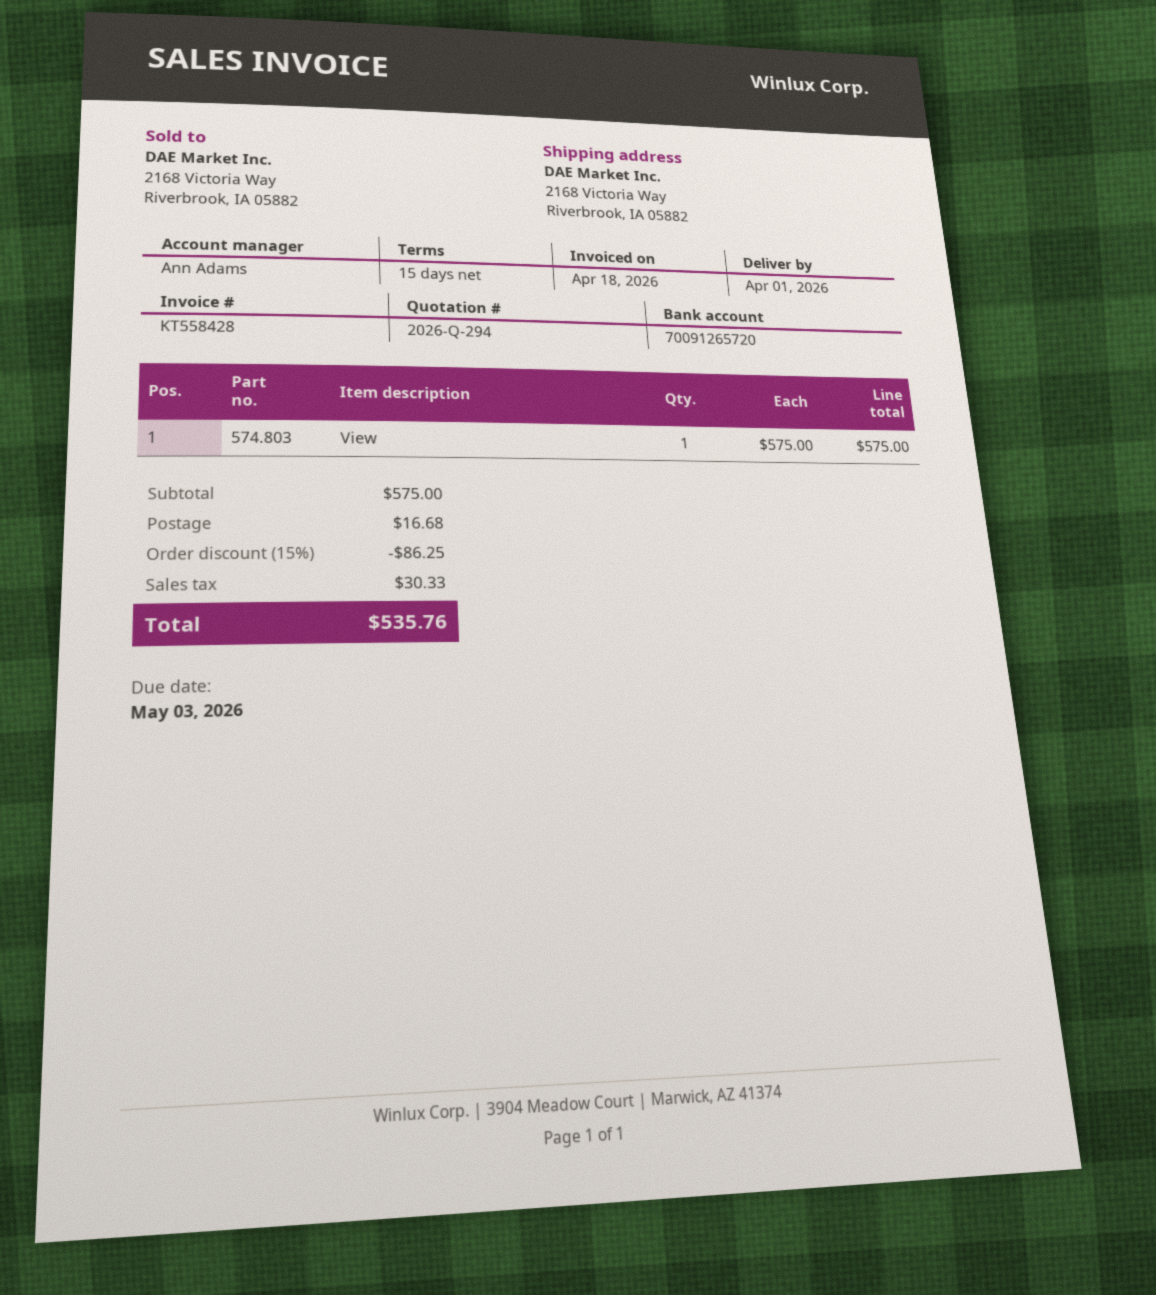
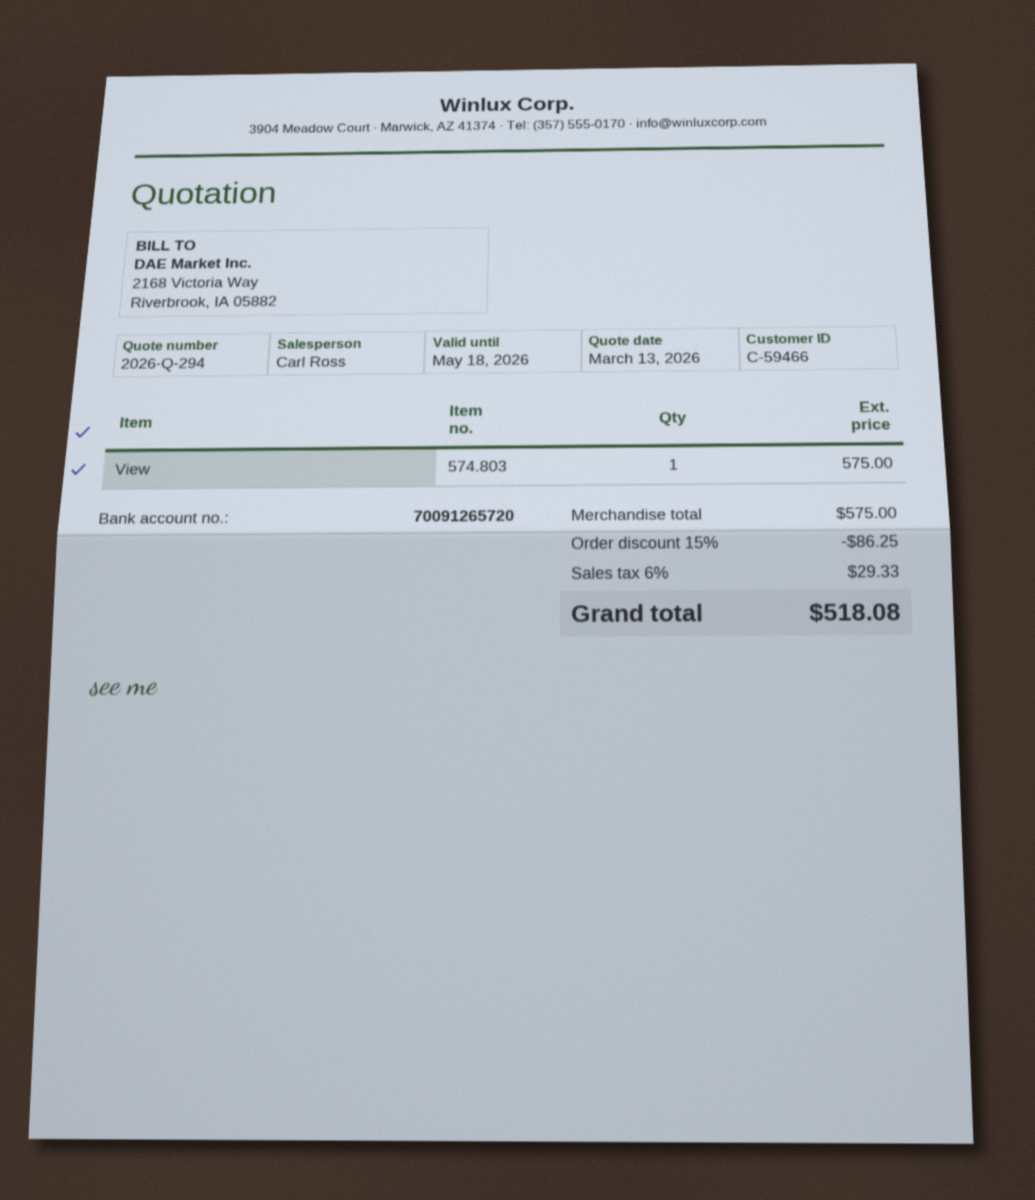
sales rep: Ann Adams -> Carl Ross
shipping: 16.68 -> none
tax: 30.33 -> 29.33
total: 535.76 -> 518.08

